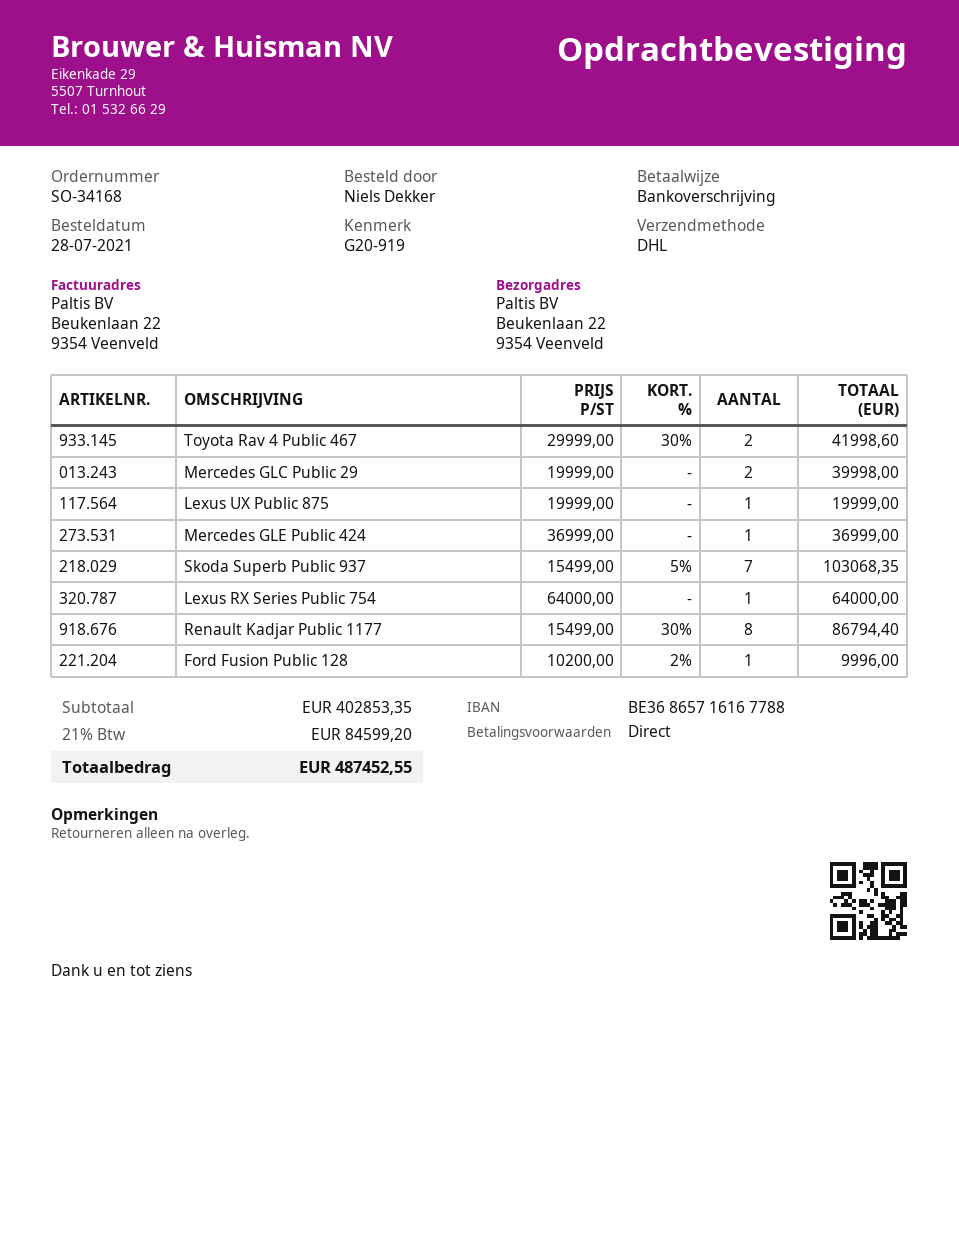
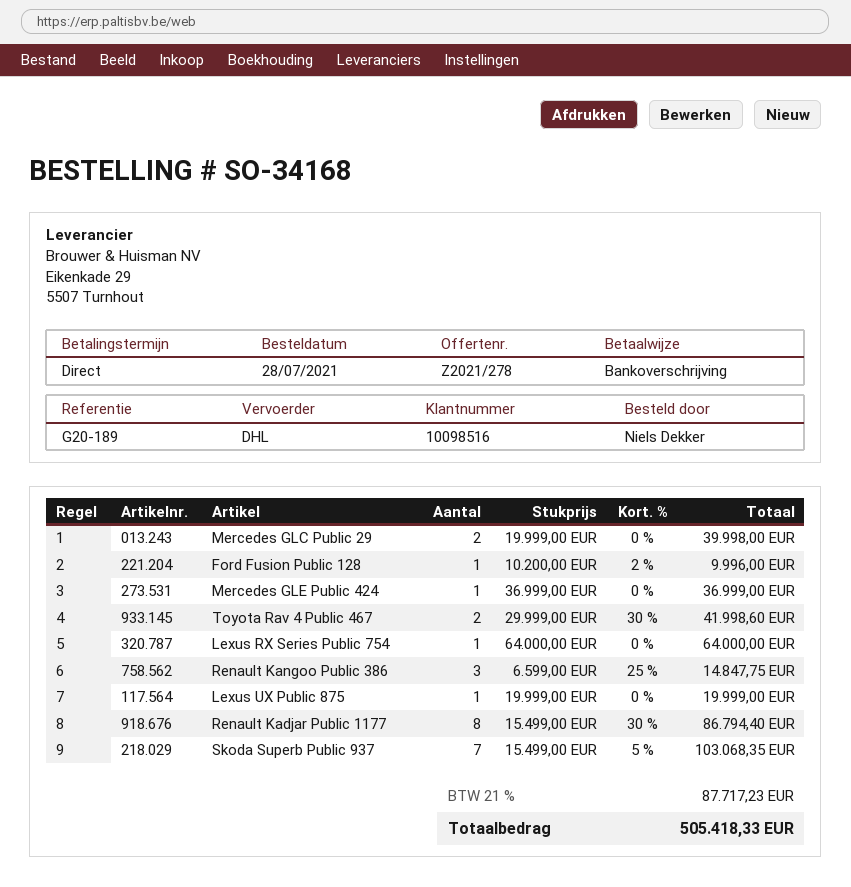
reference: G20-919 -> G20-189
Renault Kangoo Public 386: none -> 3 x 6599.00 - 25% = 14847.75
tax: 21% = 84599.20 -> 21% = 87717.23
total: 487452.55 -> 505418.33

